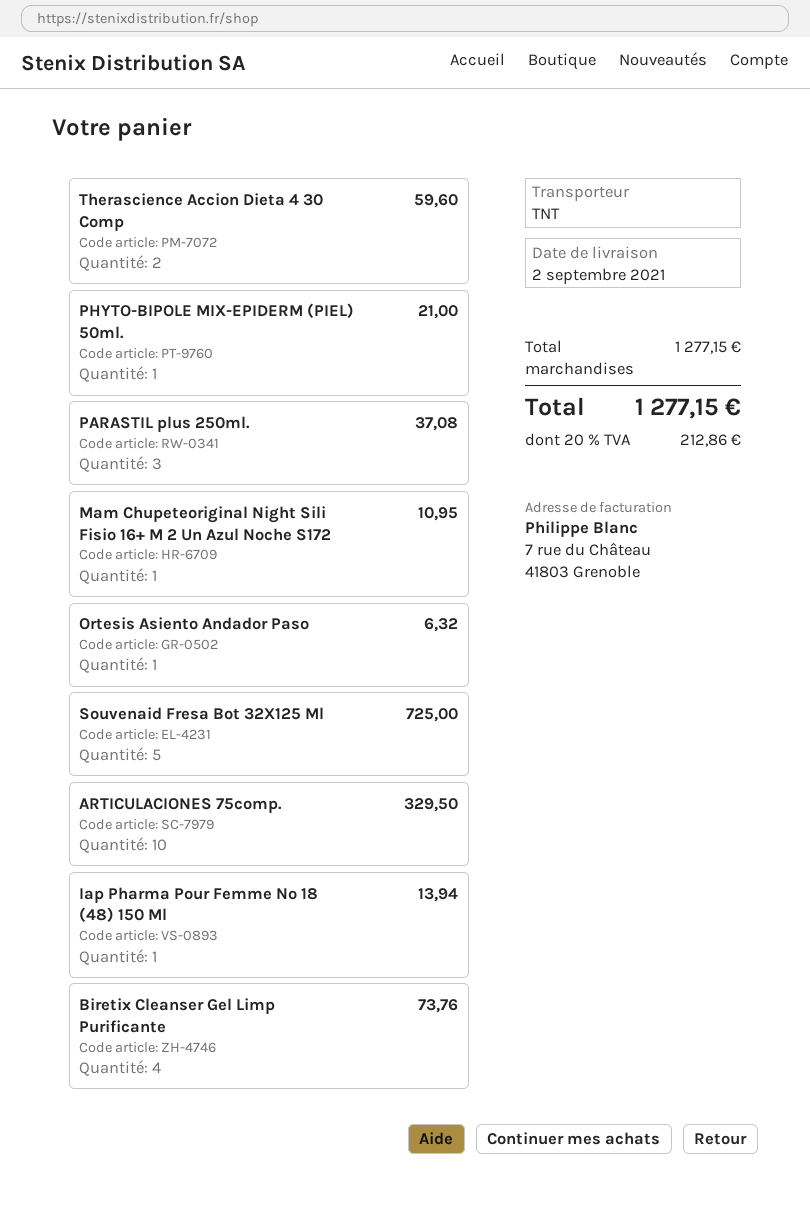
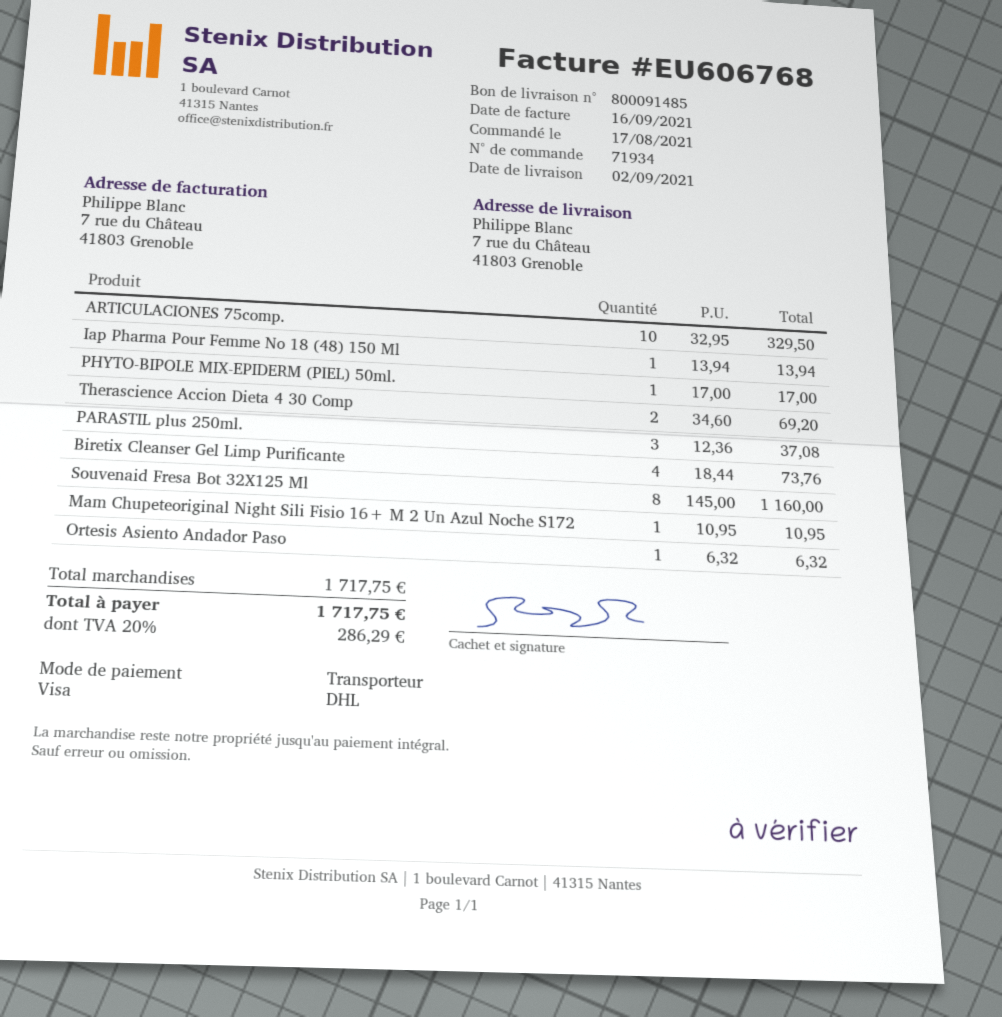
shipping method: TNT -> DHL
Therascience Accion Dieta 4 30 Comp: 2 for 59.60 -> 2 for 69.20
PHYTO-BIPOLE MIX-EPIDERM (PIEL) 50ml.: 1 for 21.00 -> 1 for 17.00
Souvenaid Fresa Bot 32X125 Ml: 5 for 725.00 -> 8 for 1160.00
subtotal: 1277.15 -> 1717.75
tax: 20% = 212.86 -> 20% = 286.29
total: 1277.15 -> 1717.75

